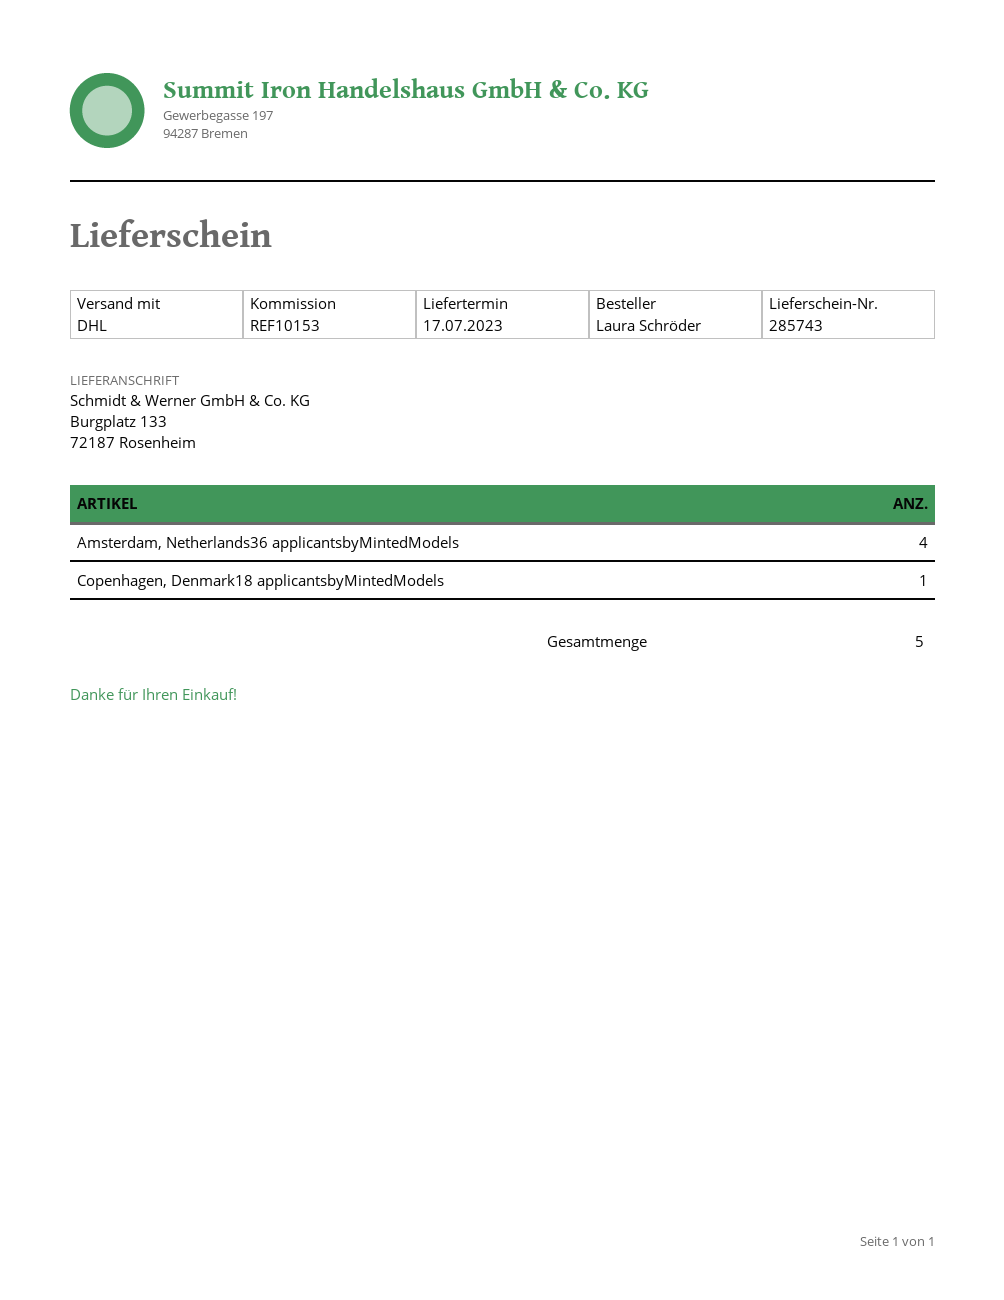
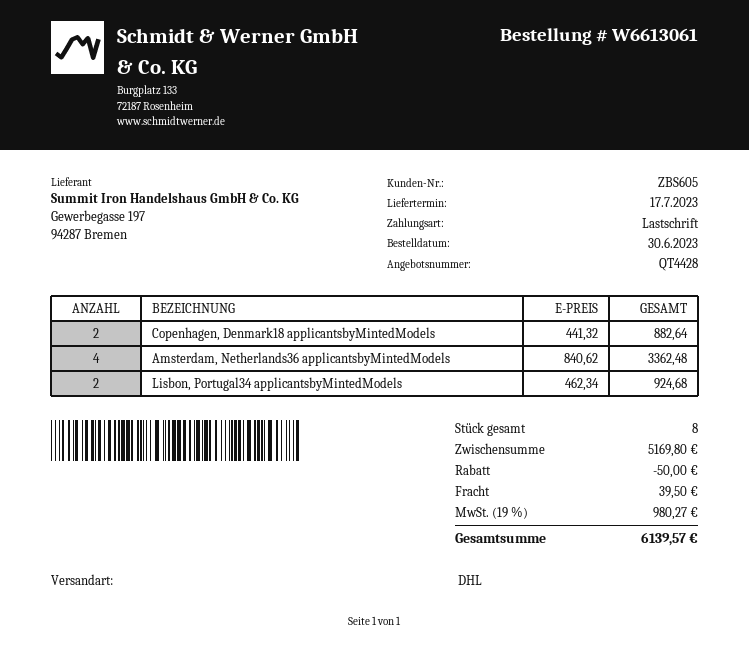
Copenhagen, Denmark18 applicantsbyMintedModels: 1 -> 2
Lisbon, Portugal34 applicantsbyMintedModels: none -> 2
total quantity: 5 -> 8

